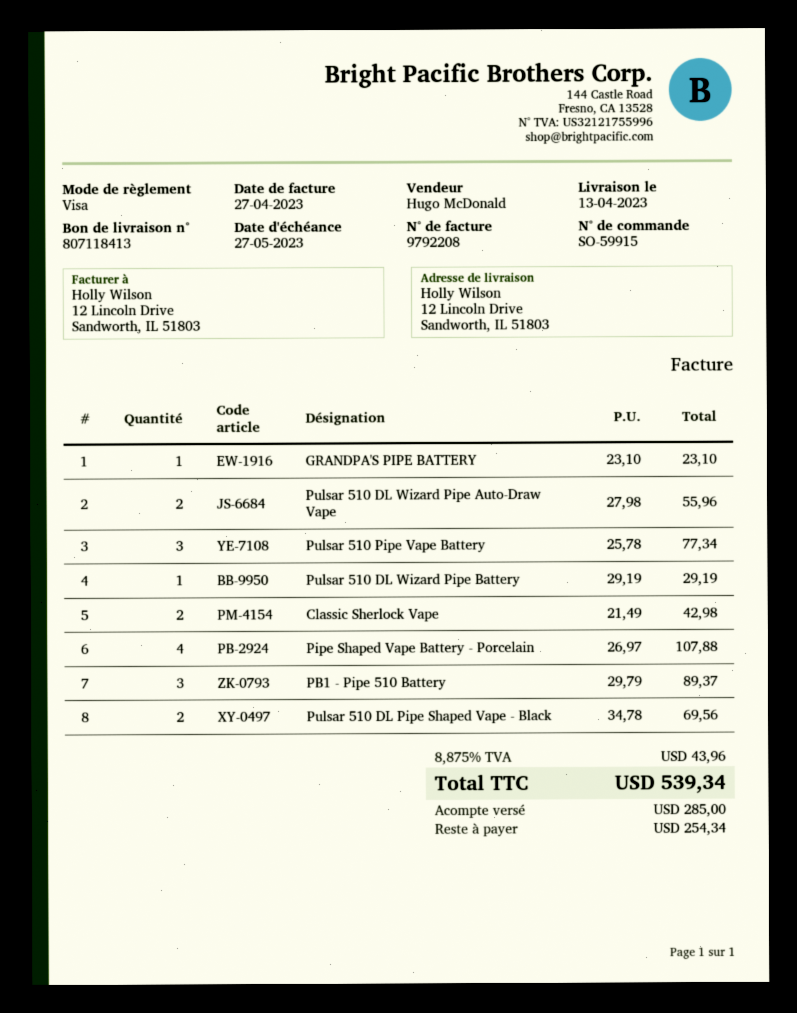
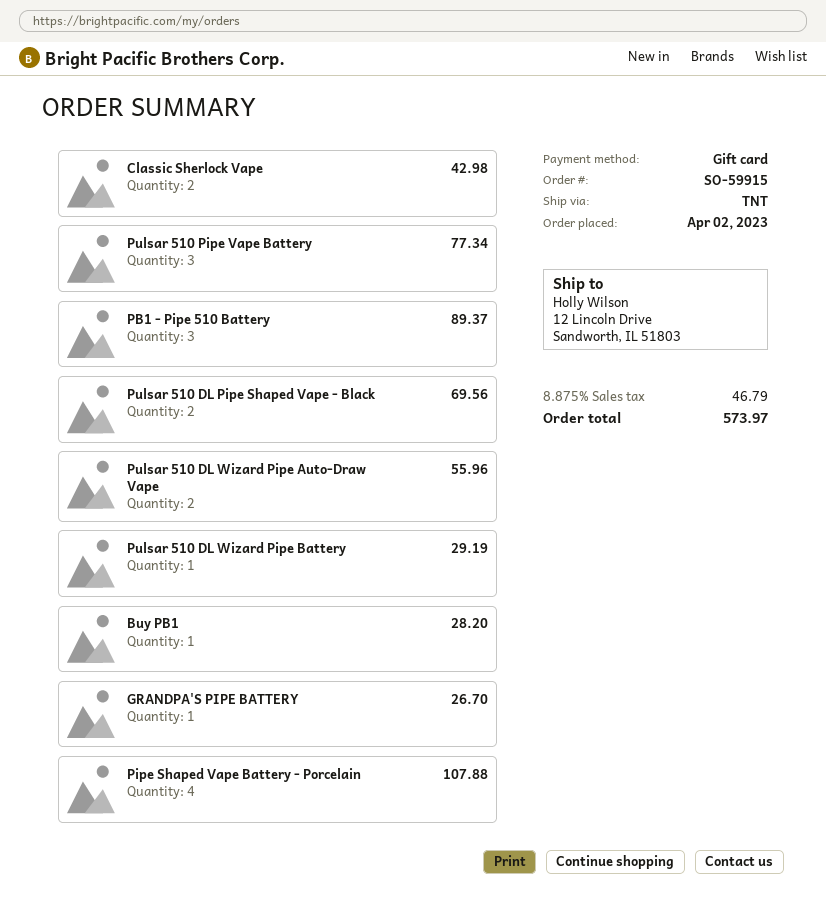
payment method: Visa -> gift card
GRANDPA'S PIPE BATTERY: 1 for 23.10 -> 1 for 26.70
Buy PB1: none -> 1 for 28.20
tax: 8.875% = 43.96 -> 8.875% = 46.79
total: 539.34 -> 573.97

